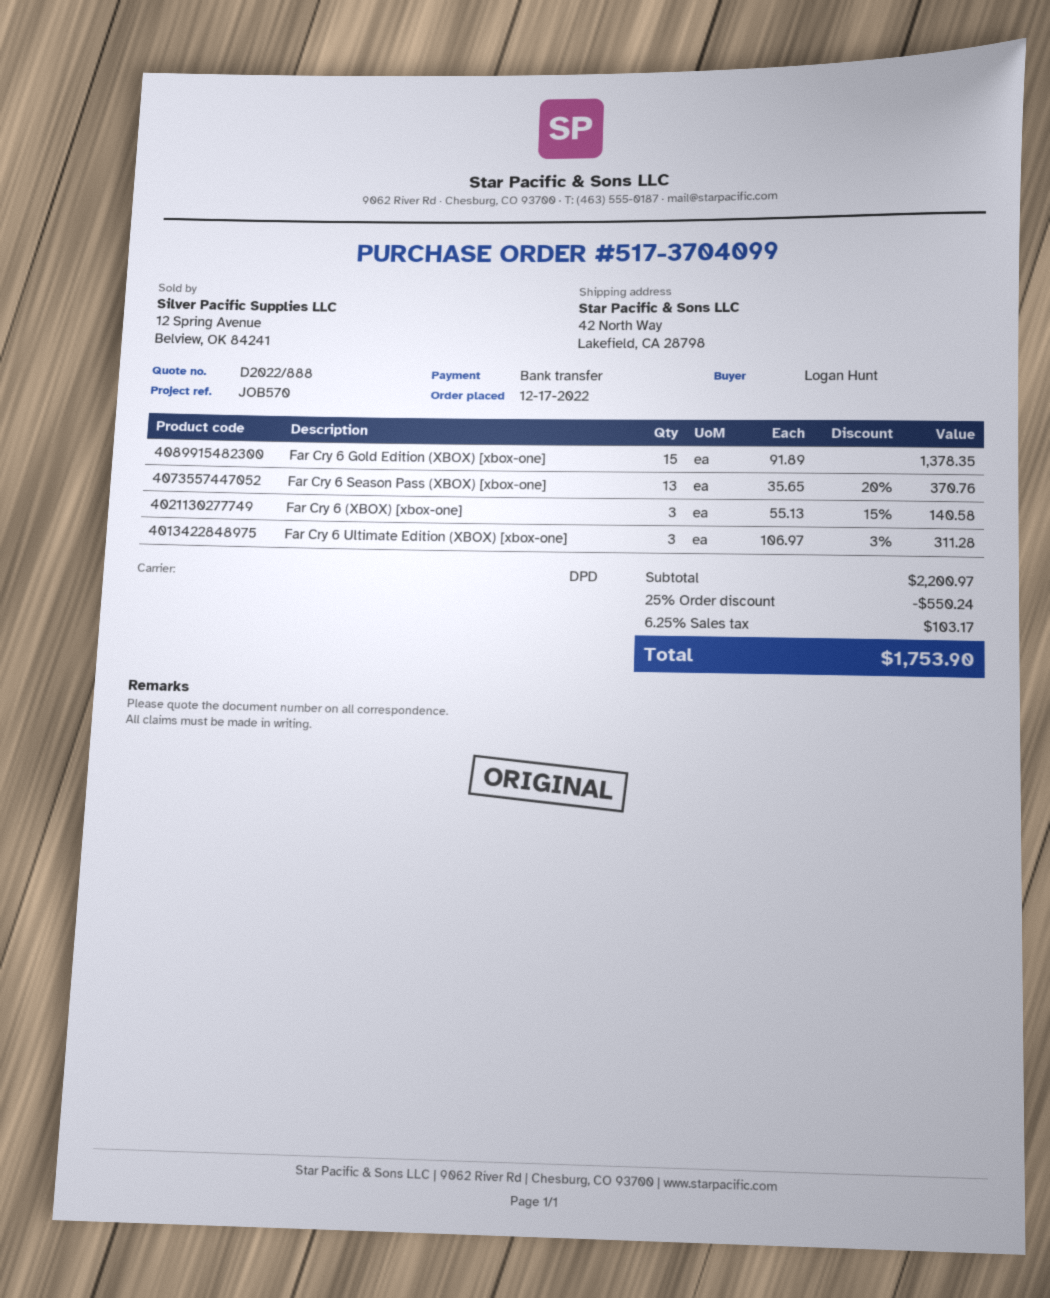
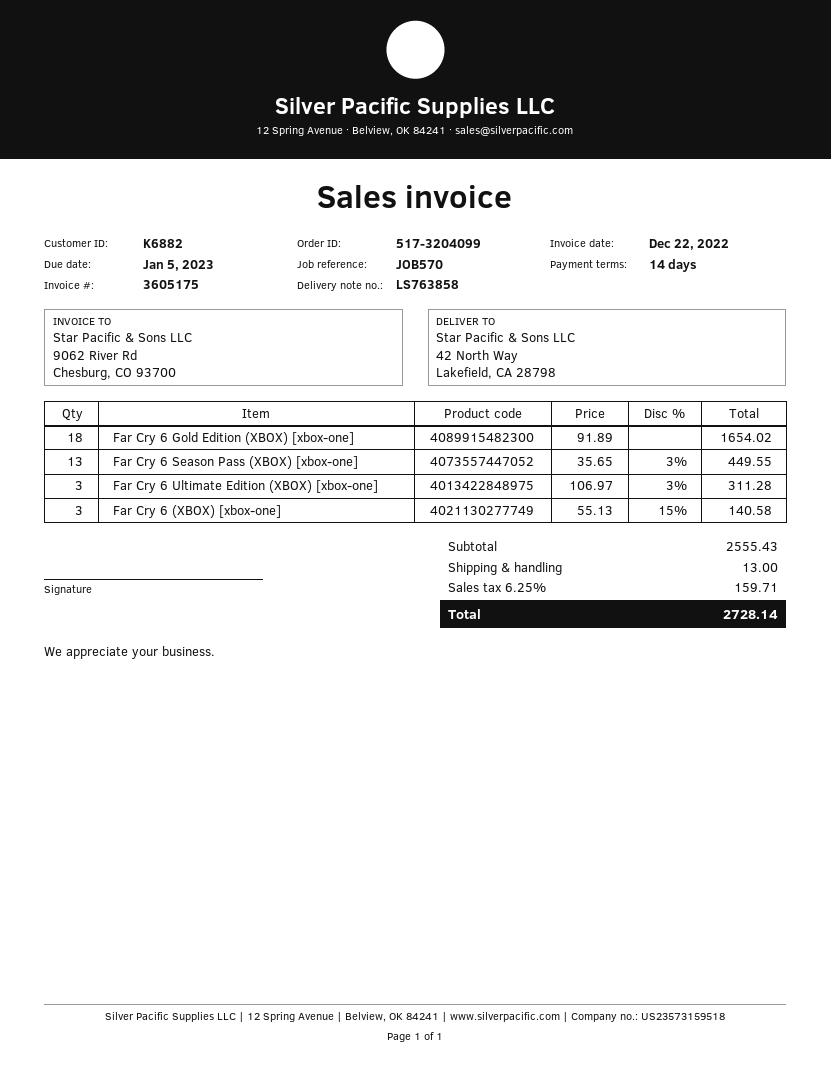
order number: 517-3704099 -> 517-3204099
Far Cry 6 Gold Edition (XBOX) [xbox-one]: 15 x 91.89 = 1378.35 -> 18 x 91.89 = 1654.02
Far Cry 6 Season Pass (XBOX) [xbox-one]: 13 x 35.65 - 20% = 370.76 -> 13 x 35.65 - 3% = 449.55
subtotal: 2200.97 -> 2555.43
discount: 25% = 550.24 -> none
shipping: none -> 13.00
tax: 6.25% = 103.17 -> 6.25% = 159.71
total: 1753.90 -> 2728.14

